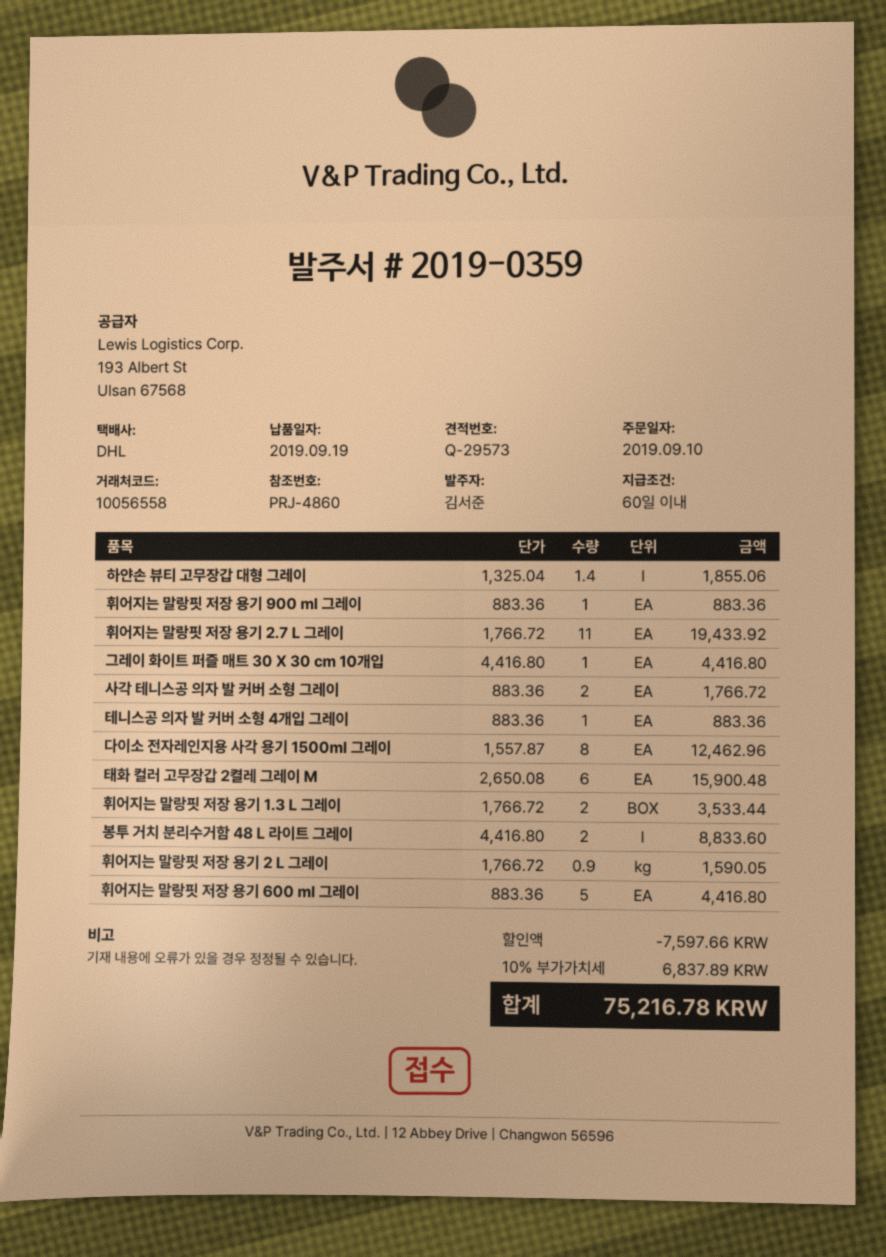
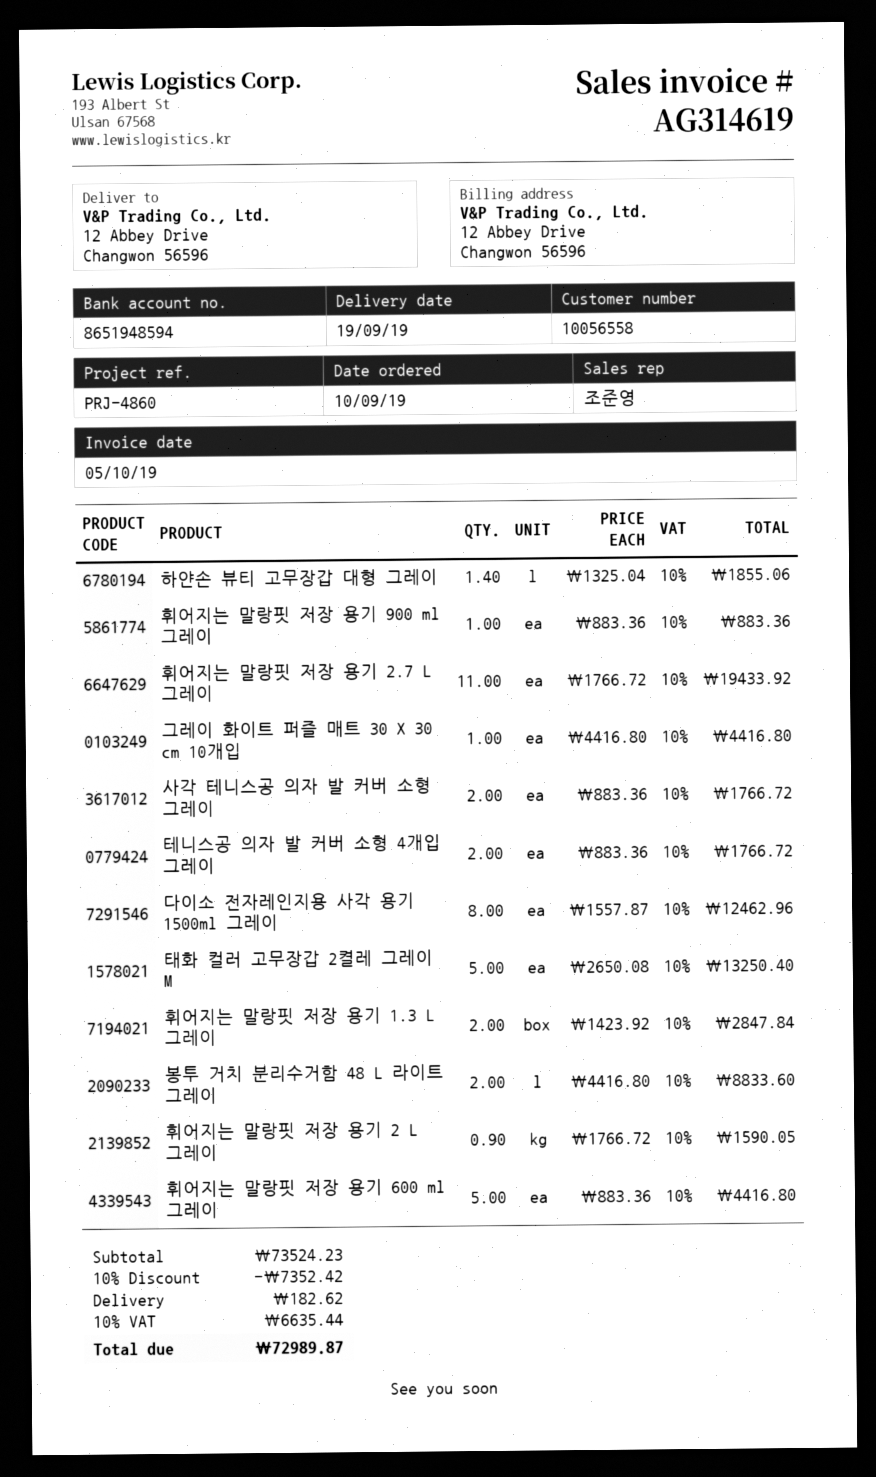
테니스공 의자 발 커버 소형 4개입 그레이: 1 x 883.36 = 883.36 -> 2 x 883.36 = 1766.72
태화 컬러 고무장갑 2켤레 그레이 M: 6 x 2650.08 = 15900.48 -> 5 x 2650.08 = 13250.40
휘어지는 말랑핏 저장 용기 1.3 L 그레이: 2 x 1766.72 = 3533.44 -> 2 x 1423.92 = 2847.84
discount: 7597.66 -> 7352.42
shipping: none -> 182.62
tax: 10% = 6837.89 -> 10% = 6635.44
total: 75216.78 -> 72989.87

